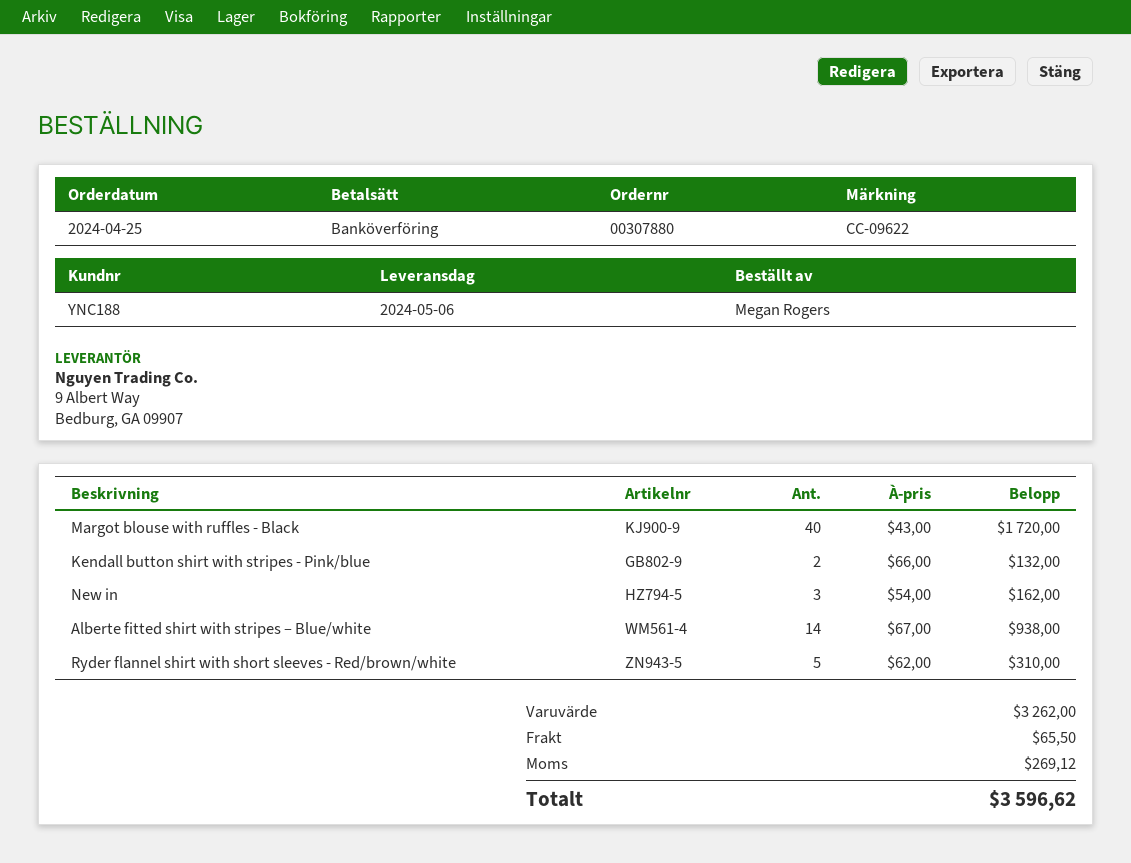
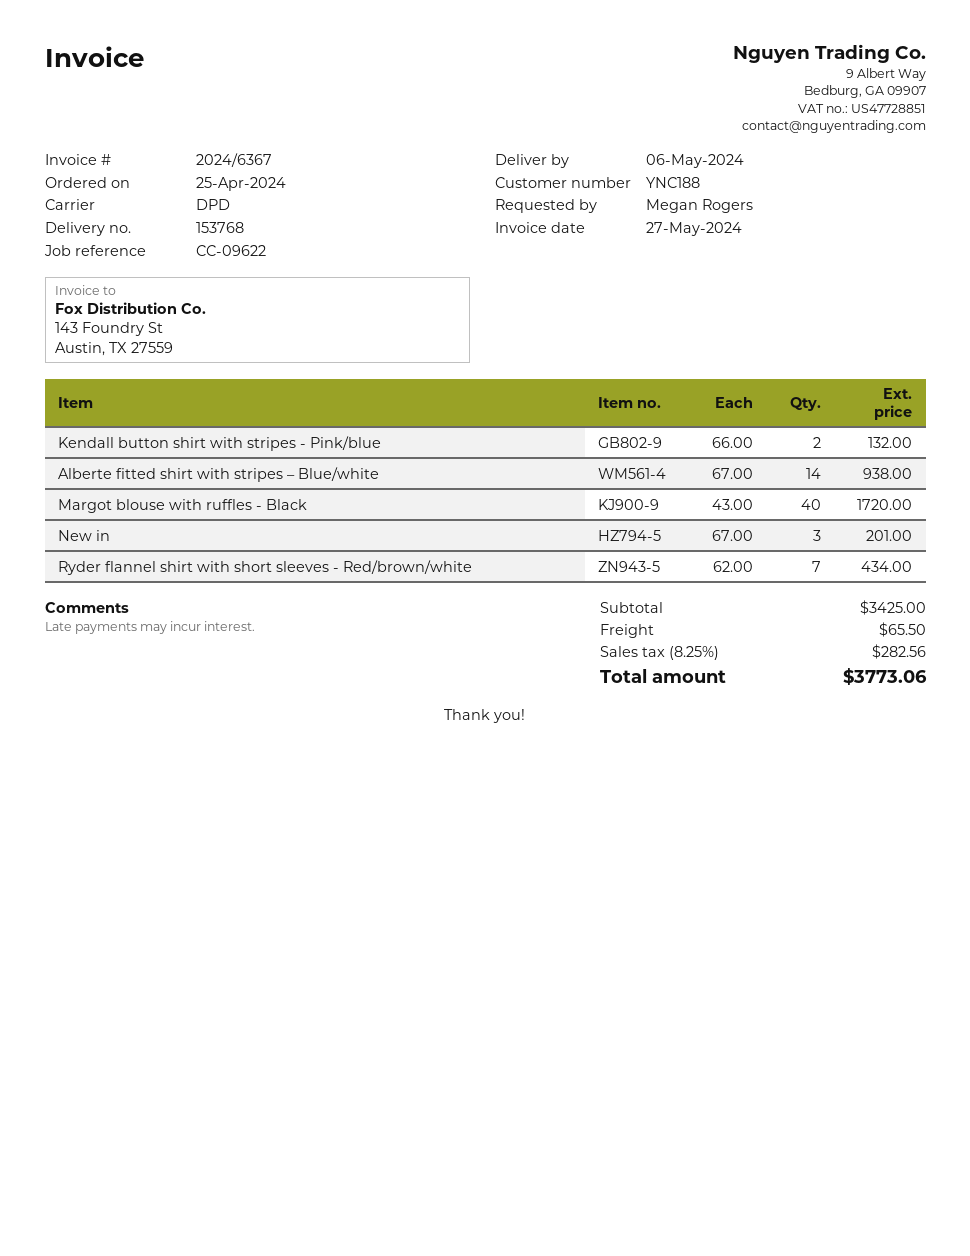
New in: 3 x 54.00 = 162.00 -> 3 x 67.00 = 201.00
Ryder flannel shirt with short sleeves - Red/brown/white: 5 x 62.00 = 310.00 -> 7 x 62.00 = 434.00
subtotal: 3262.00 -> 3425.00
tax: 269.12 -> 282.56
total: 3596.62 -> 3773.06

